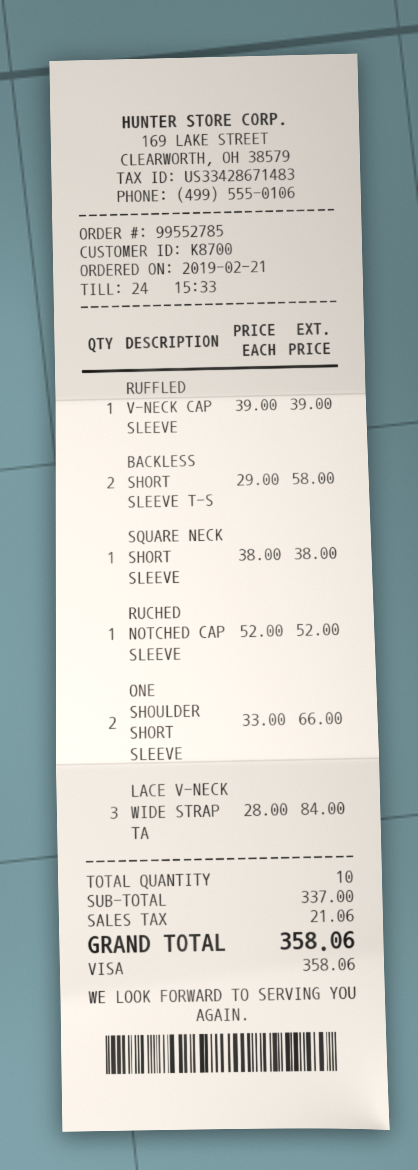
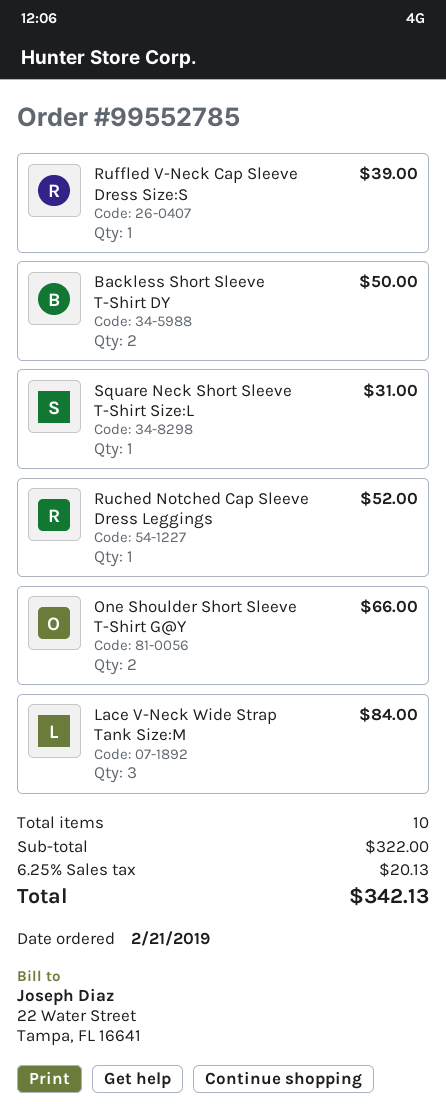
BACKLESS SHORT SLEEVE T-S: 2 for 58.00 -> 2 for 50.00
SQUARE NECK SHORT SLEEVE: 1 for 38.00 -> 1 for 31.00
subtotal: 337.00 -> 322.00
tax: 21.06 -> 20.13
total: 358.06 -> 342.13

